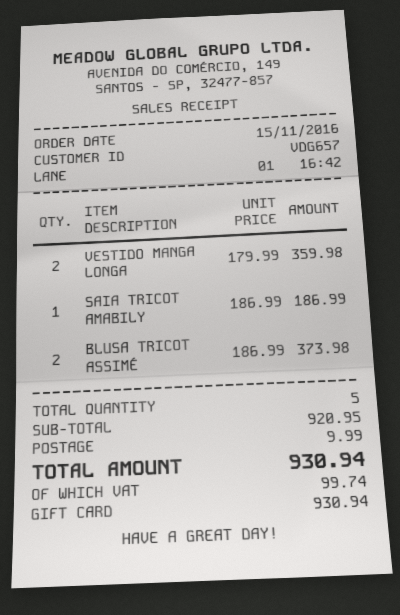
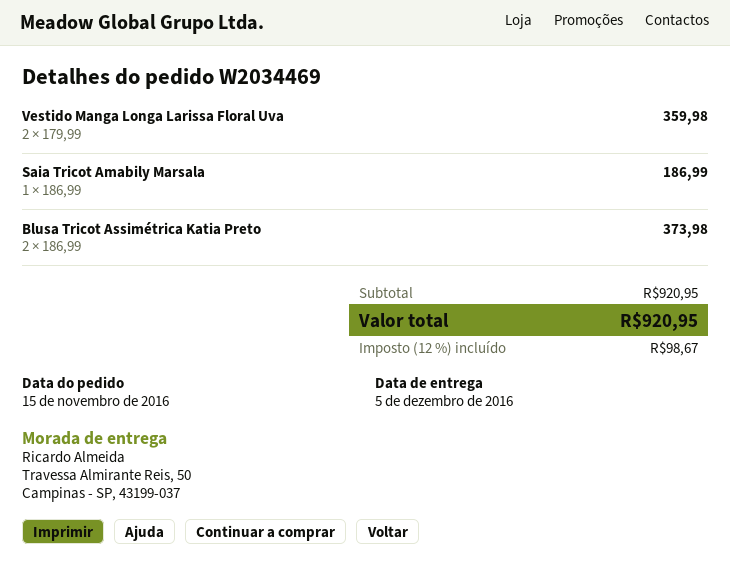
shipping: 9.99 -> none
tax: 99.74 -> 98.67
total: 930.94 -> 920.95

